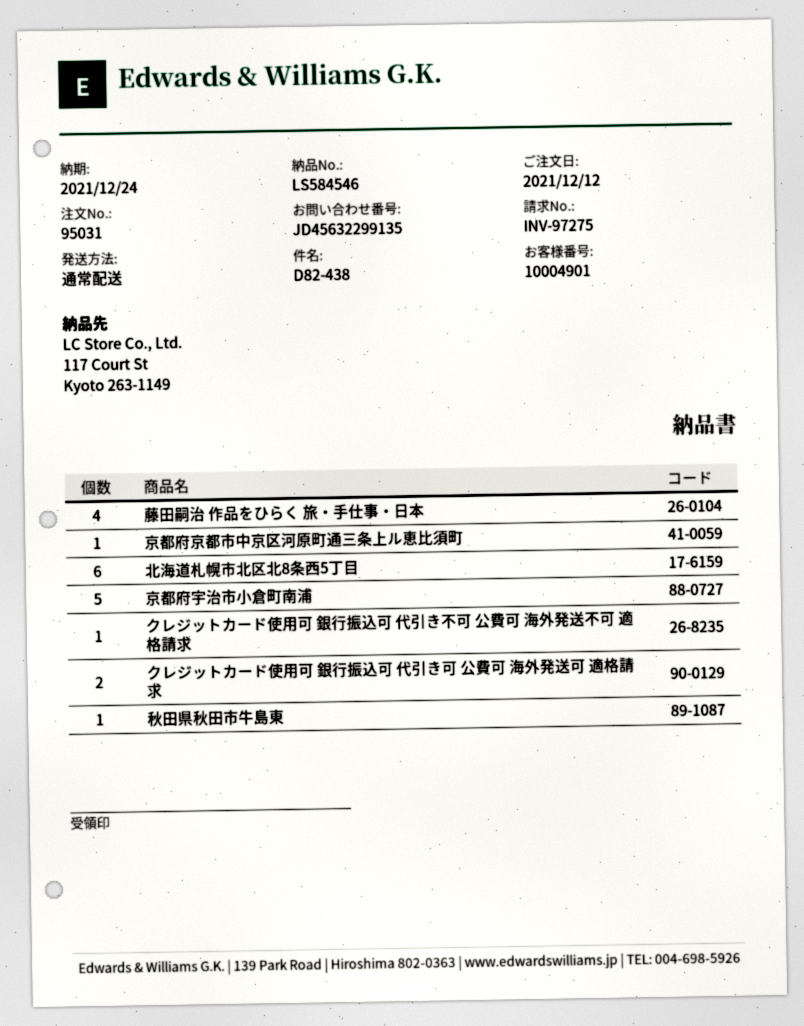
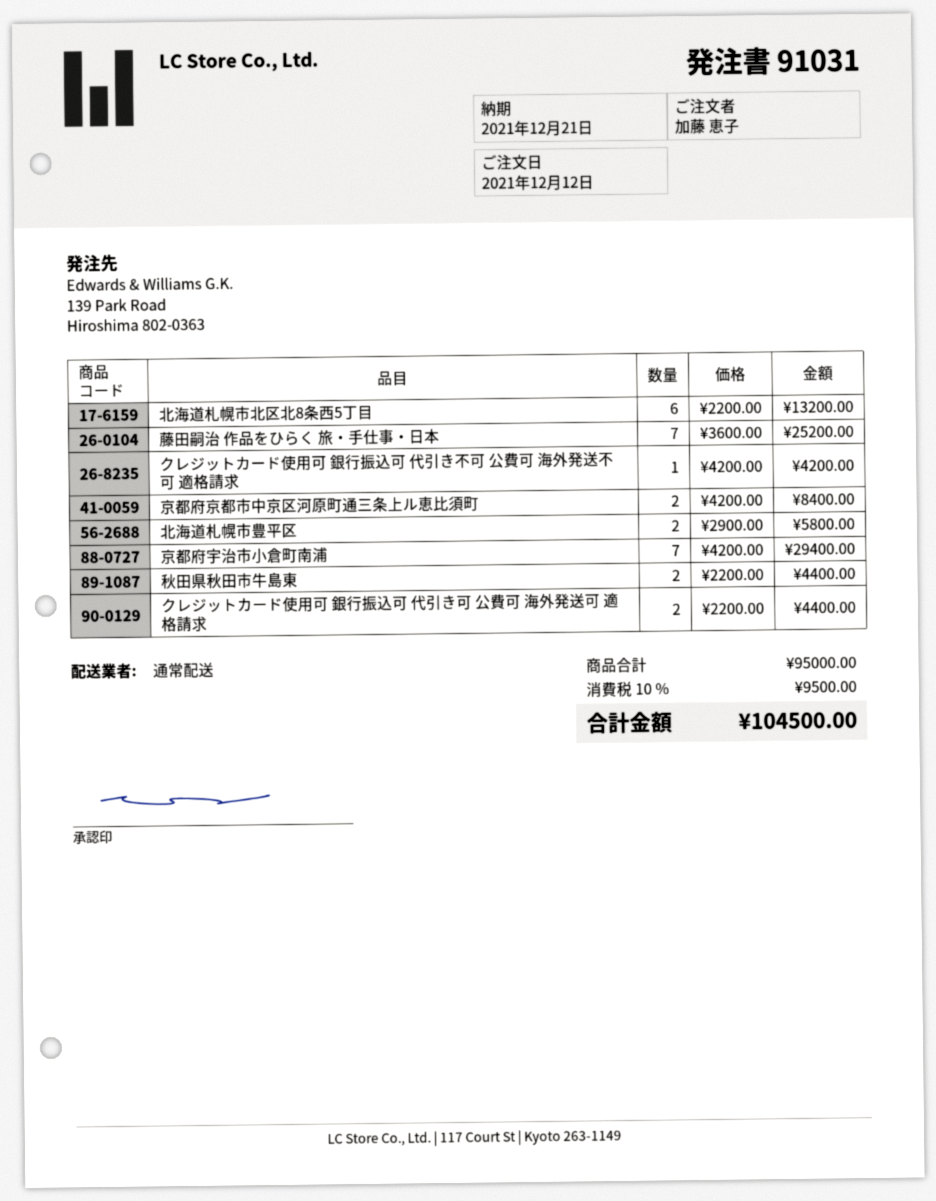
order number: 95031 -> 91031
delivery date: 2021-12-24 -> 2021-12-21
藤田嗣治 作品をひらく 旅・手仕事・日本: 4 -> 7
京都府京都市中京区河原町通三条上ル恵比須町: 1 -> 2
京都府宇治市小倉町南浦: 5 -> 7
秋田県秋田市牛島東: 1 -> 2
北海道札幌市豊平区: none -> 2

